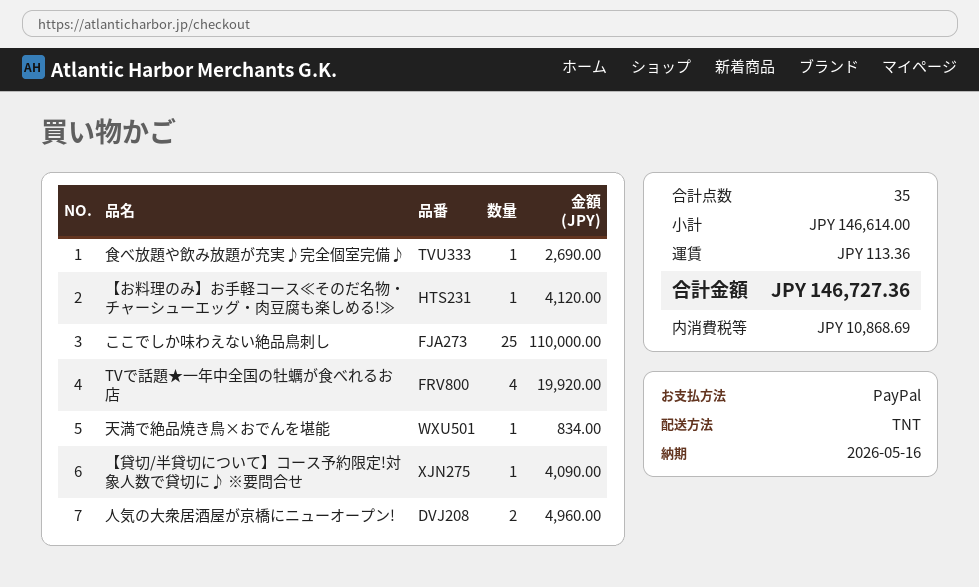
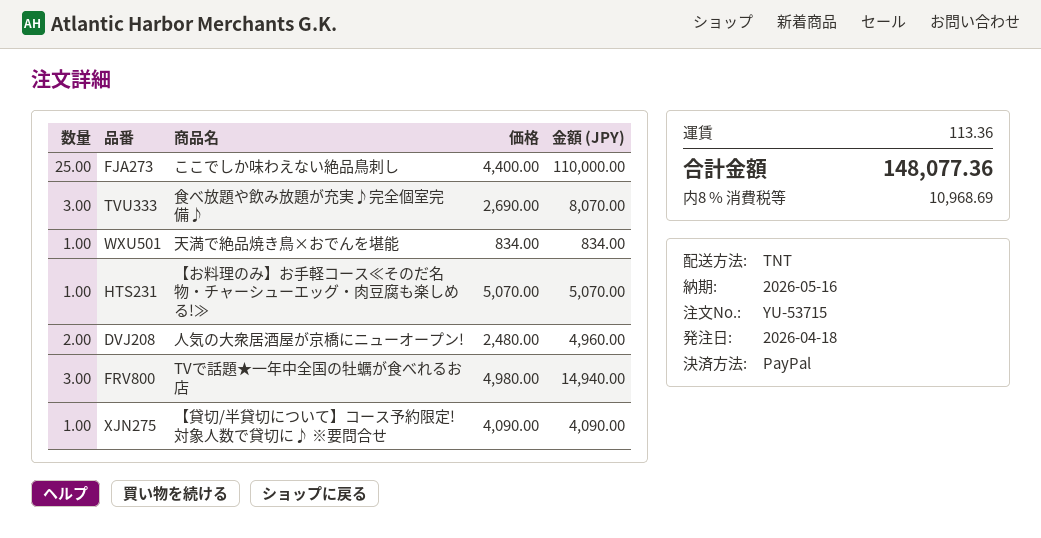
食べ放題や飲み放題が充実♪完全個室完備♪: 1 for 2690.00 -> 3 for 8070.00
【お料理のみ】お手軽コース≪そのだ名物・チャーシューエッグ・肉豆腐も楽しめる!≫: 1 for 4120.00 -> 1 for 5070.00
TVで話題★一年中全国の牡蠣が食べれるお店: 4 for 19920.00 -> 3 for 14940.00
tax: 10868.69 -> 10968.69
total: 146727.36 -> 148077.36

